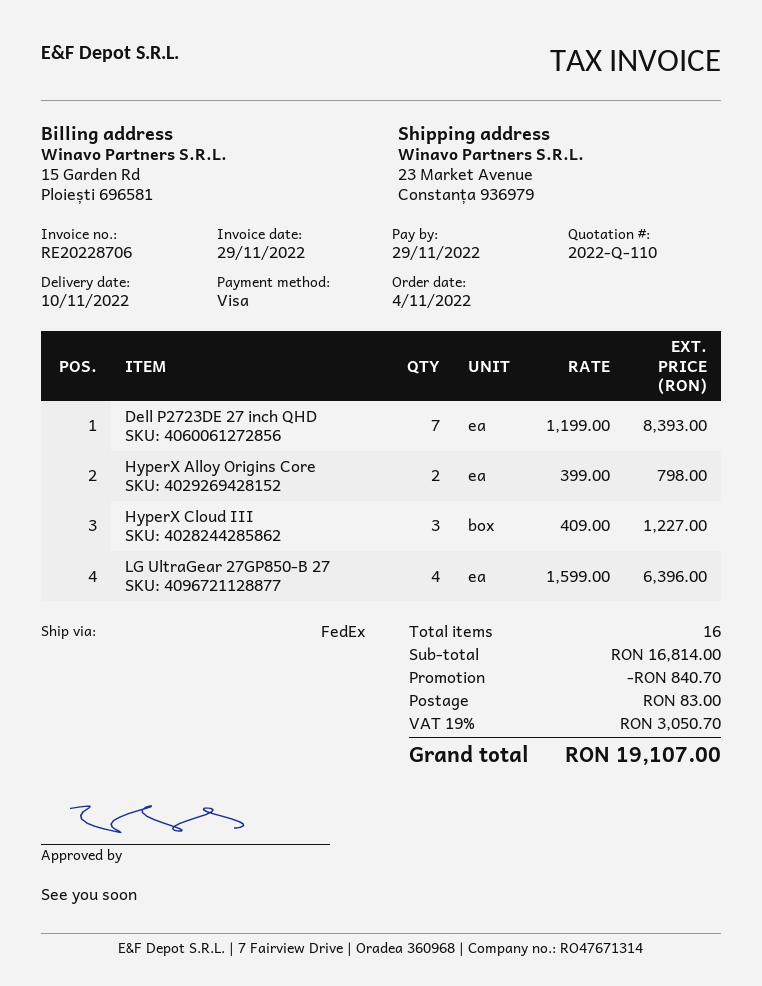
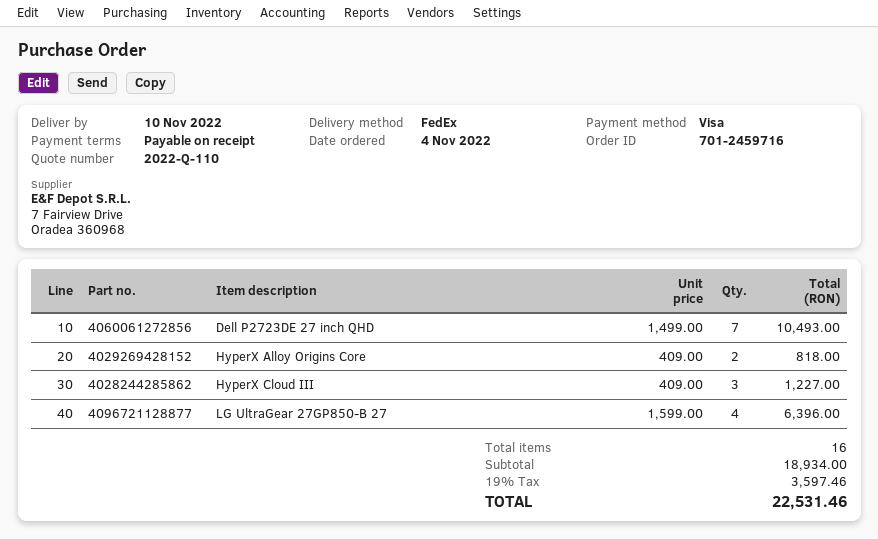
Dell P2723DE 27 inch QHD: 7 x 1199.00 = 8393.00 -> 7 x 1499.00 = 10493.00
HyperX Alloy Origins Core: 2 x 399.00 = 798.00 -> 2 x 409.00 = 818.00
subtotal: 16814.00 -> 18934.00
discount: 840.70 -> none
shipping: 83.00 -> none
tax: 19% = 3050.70 -> 19% = 3597.46
total: 19107.00 -> 22531.46

